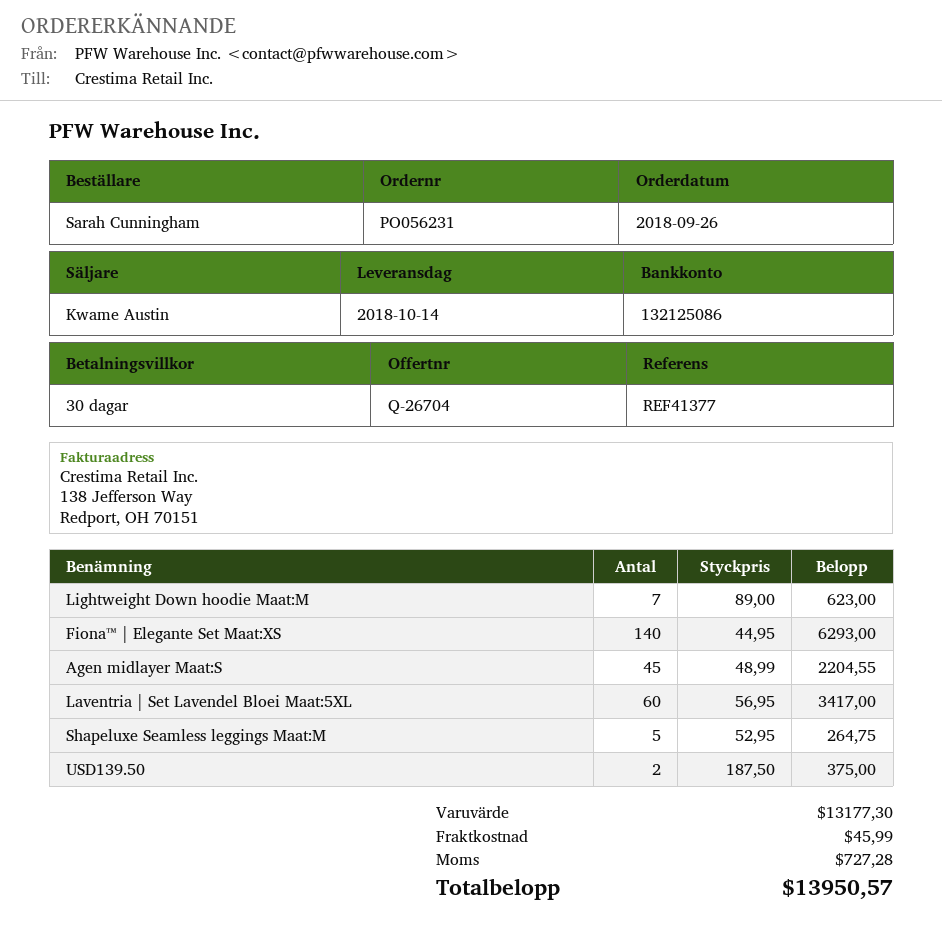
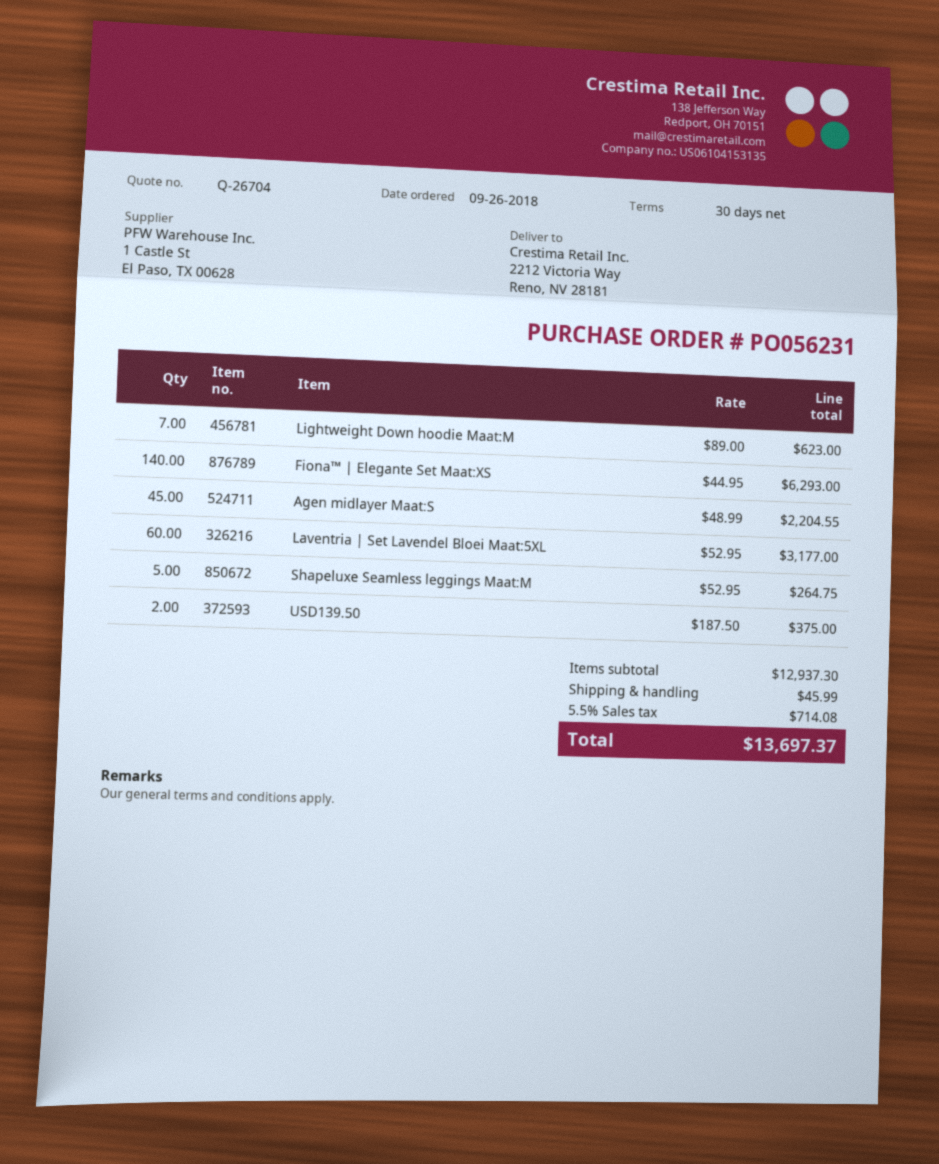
Laventria | Set Lavendel Bloei Maat:5XL: 60 x 56.95 = 3417.00 -> 60 x 52.95 = 3177.00
subtotal: 13177.30 -> 12937.30
tax: 727.28 -> 714.08
total: 13950.57 -> 13697.37

